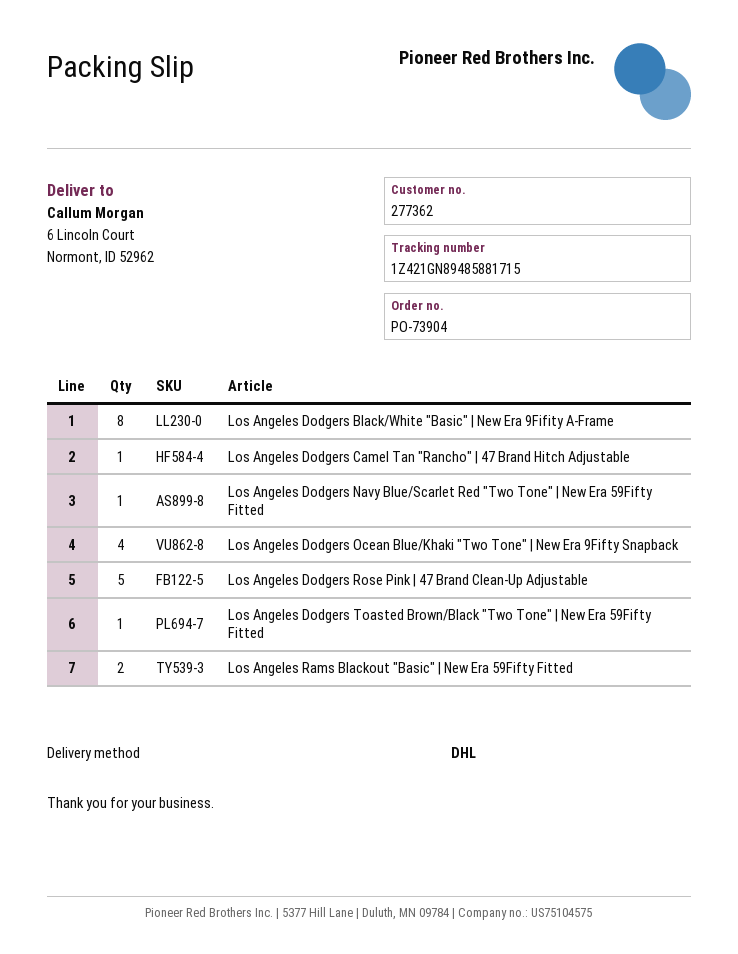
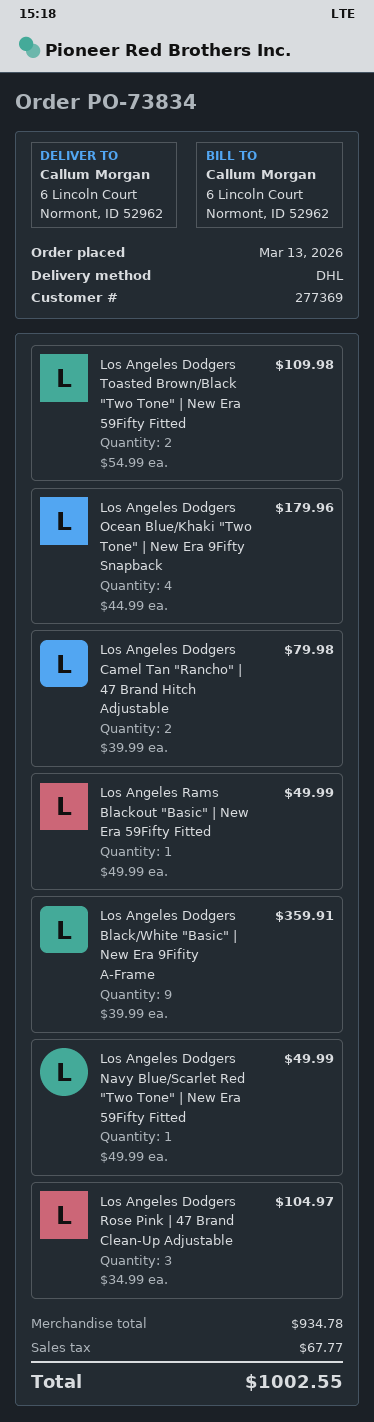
order number: PO-73904 -> PO-73834
customer number: 277362 -> 277369
Los Angeles Dodgers Black/White "Basic" | New Era 9Fifity A-Frame: 8 -> 9
Los Angeles Dodgers Camel Tan "Rancho" | 47 Brand Hitch Adjustable: 1 -> 2
Los Angeles Dodgers Rose Pink | 47 Brand Clean-Up Adjustable: 5 -> 3
Los Angeles Dodgers Toasted Brown/Black "Two Tone" | New Era 59Fifty Fitted: 1 -> 2
Los Angeles Rams Blackout "Basic" | New Era 59Fifty Fitted: 2 -> 1

